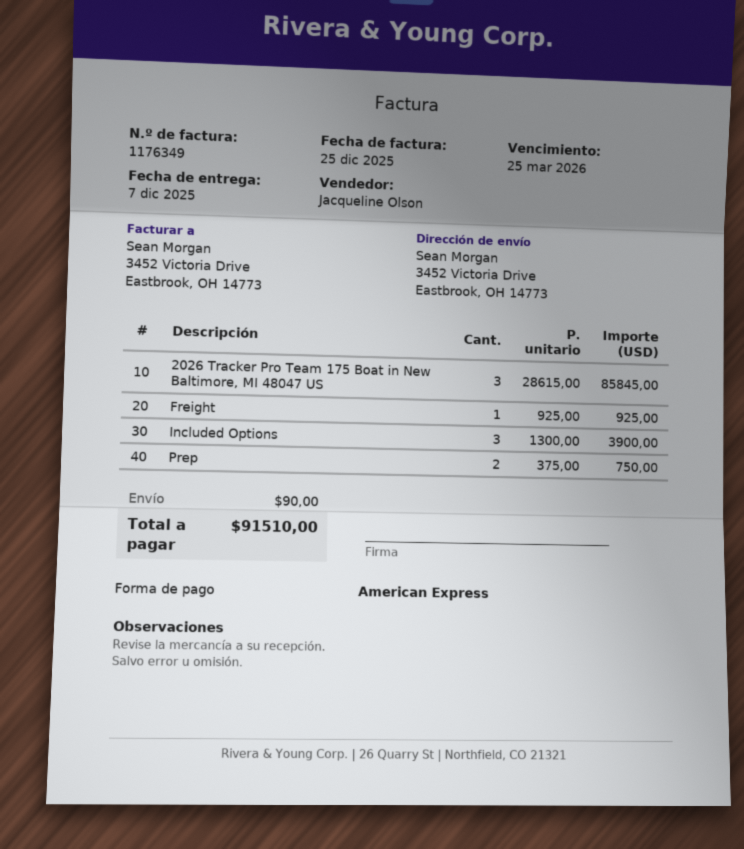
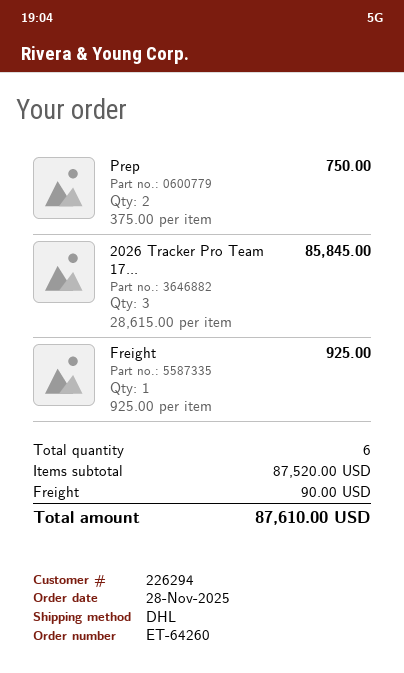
Included Options: 3 x 1300.00 = 3900.00 -> none
total: 91510.00 -> 87610.00

